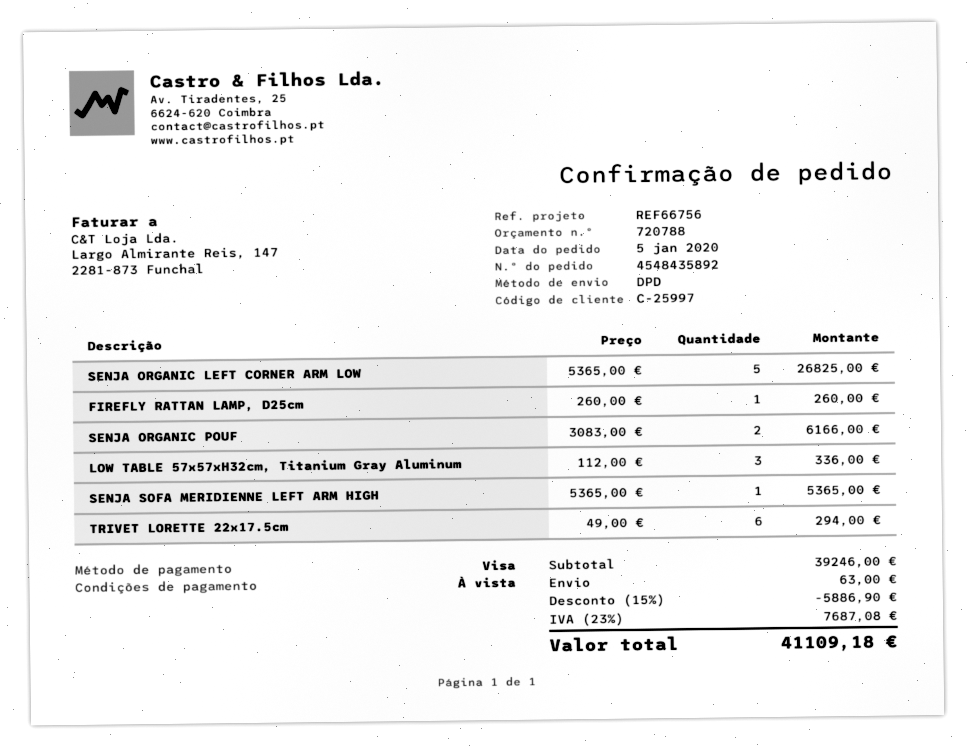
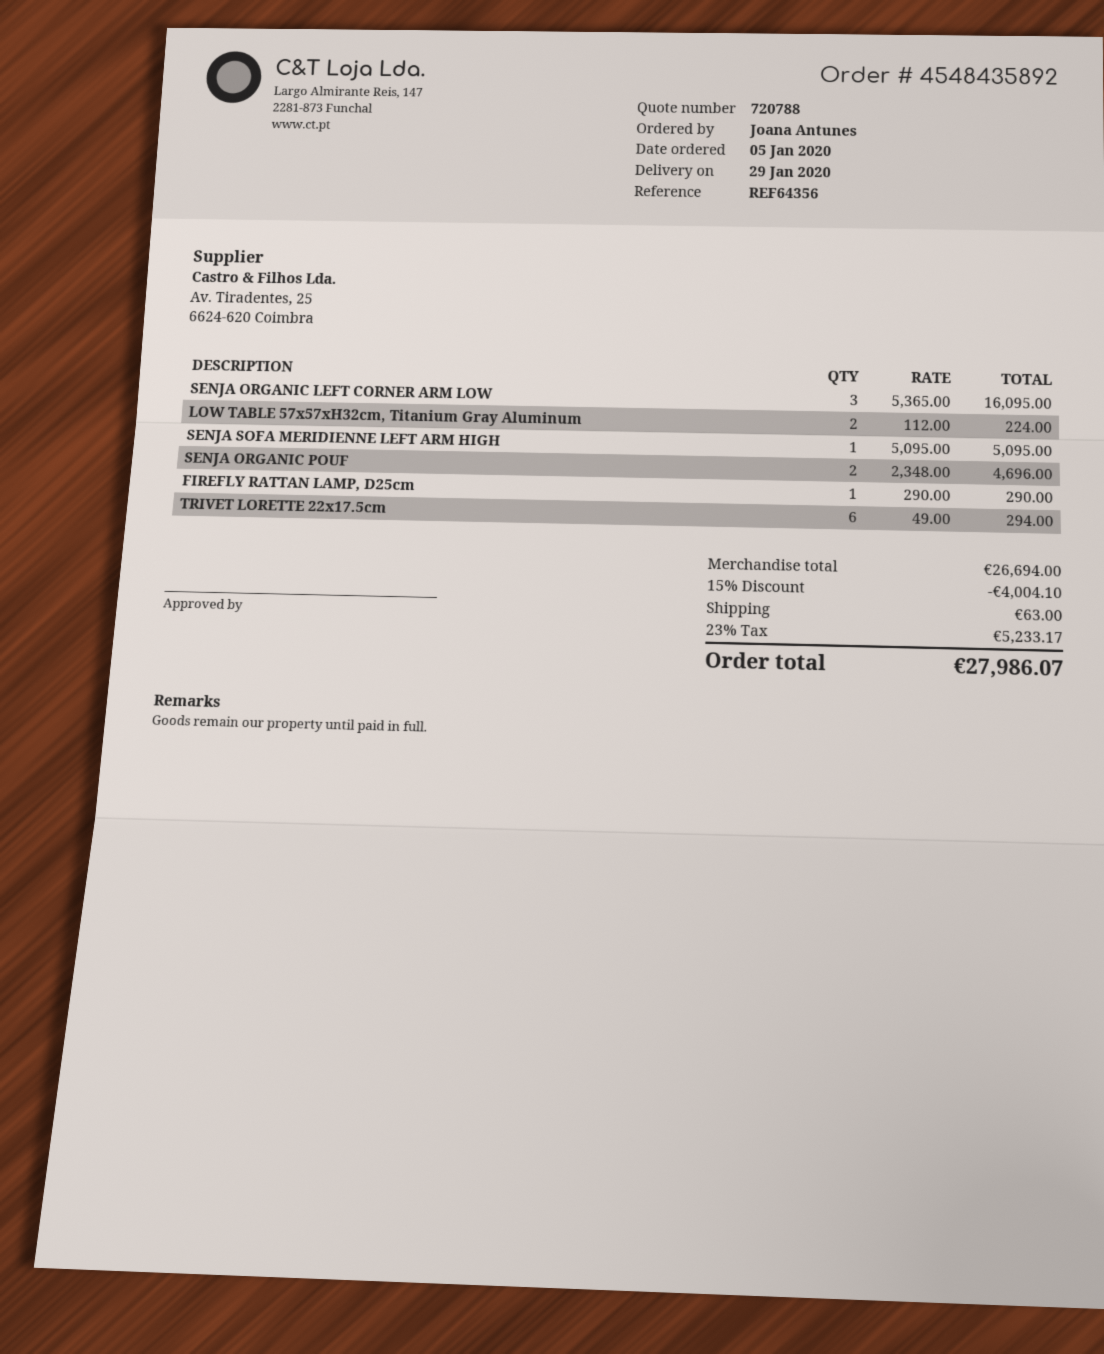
reference: REF66756 -> REF64356
SENJA ORGANIC LEFT CORNER ARM LOW: 5 x 5365.00 = 26825.00 -> 3 x 5365.00 = 16095.00
FIREFLY RATTAN LAMP, D25cm: 1 x 260.00 = 260.00 -> 1 x 290.00 = 290.00
SENJA ORGANIC POUF: 2 x 3083.00 = 6166.00 -> 2 x 2348.00 = 4696.00
LOW TABLE 57x57xH32cm, Titanium Gray Aluminum: 3 x 112.00 = 336.00 -> 2 x 112.00 = 224.00
SENJA SOFA MERIDIENNE LEFT ARM HIGH: 1 x 5365.00 = 5365.00 -> 1 x 5095.00 = 5095.00
subtotal: 39246.00 -> 26694.00
discount: 15% = 5886.90 -> 15% = 4004.10
tax: 23% = 7687.08 -> 23% = 5233.17
total: 41109.18 -> 27986.07

